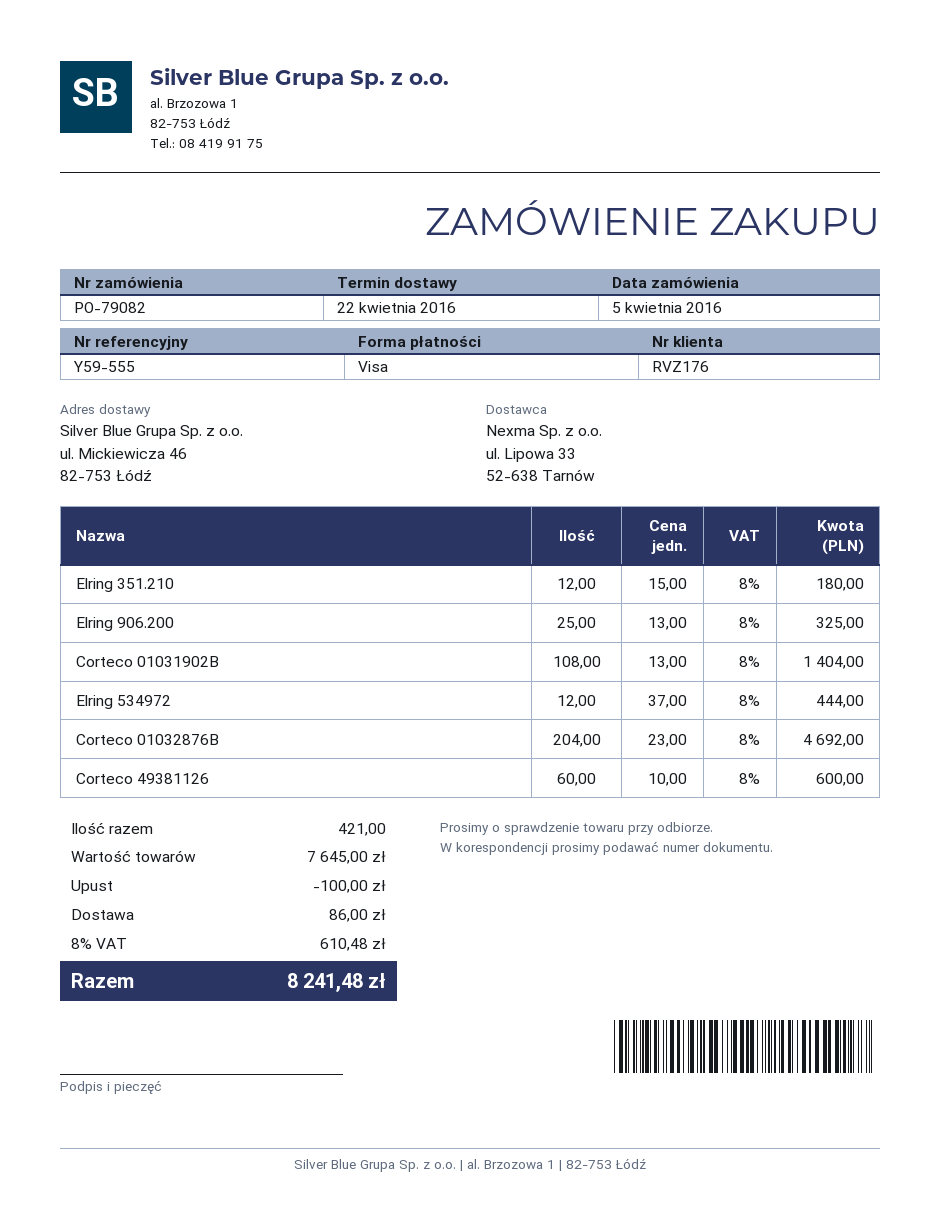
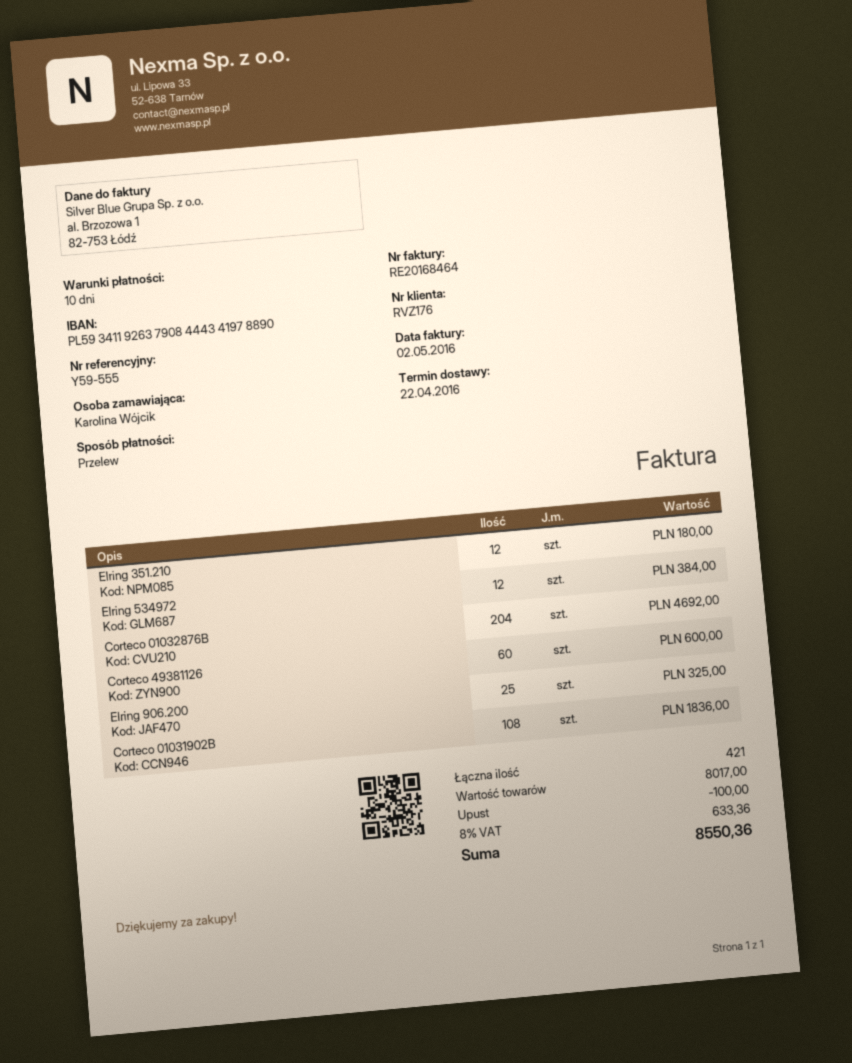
payment method: Visa -> bank transfer
Corteco 01031902B: 108 for 1404.00 -> 108 for 1836.00
Elring 534972: 12 for 444.00 -> 12 for 384.00
subtotal: 7645.00 -> 8017.00
shipping: 86.00 -> none
tax: 8% = 610.48 -> 8% = 633.36
total: 8241.48 -> 8550.36

